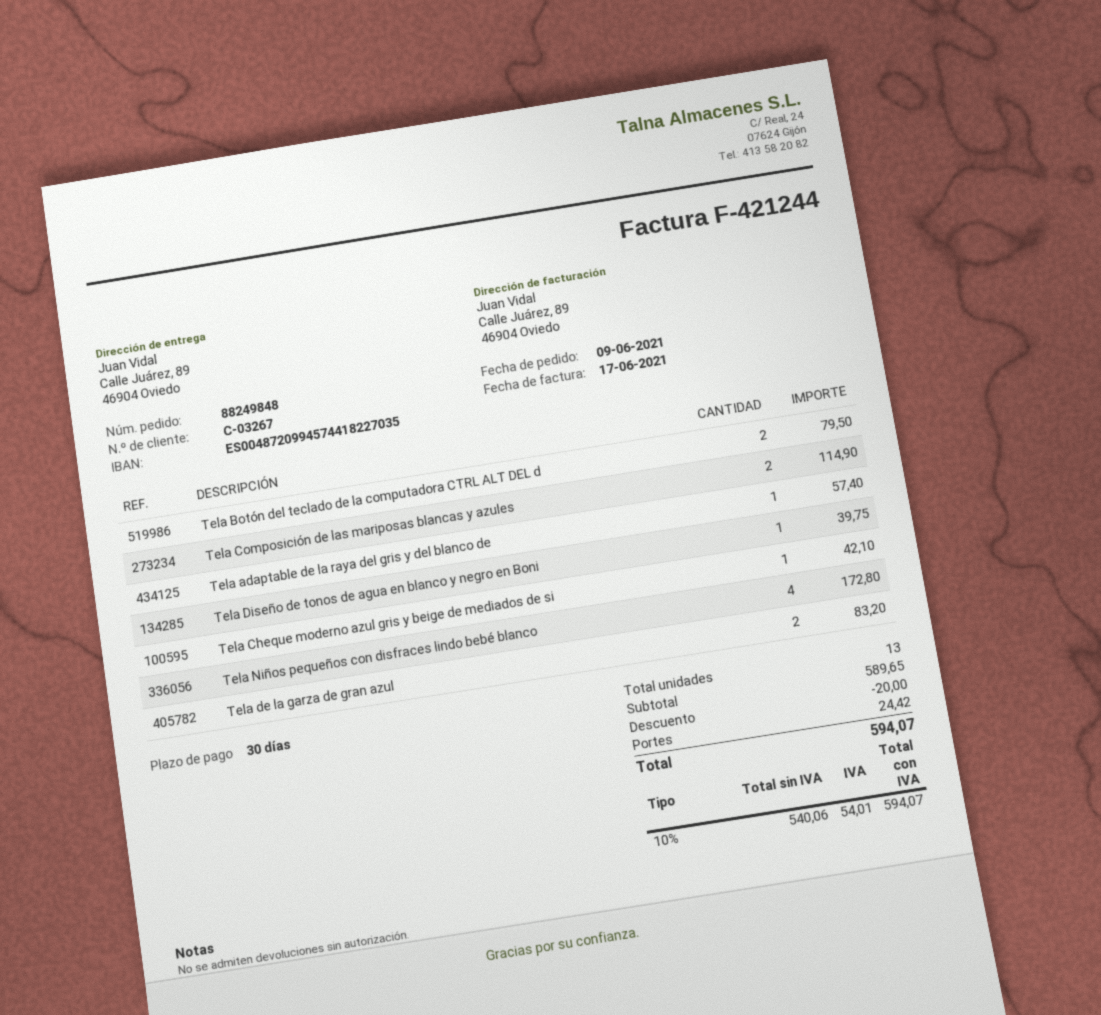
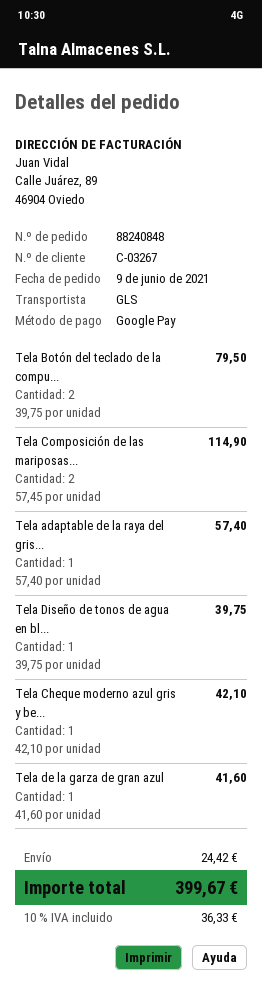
order number: 88249848 -> 88240848
Tela Niños pequeños con disfraces lindo bebé blanco: 4 for 172.80 -> none
Tela de la garza de gran azul: 2 for 83.20 -> 1 for 41.60
discount: 20.00 -> none
tax: 10% = 54.01 -> 10% = 36.33
total: 594.07 -> 399.67

